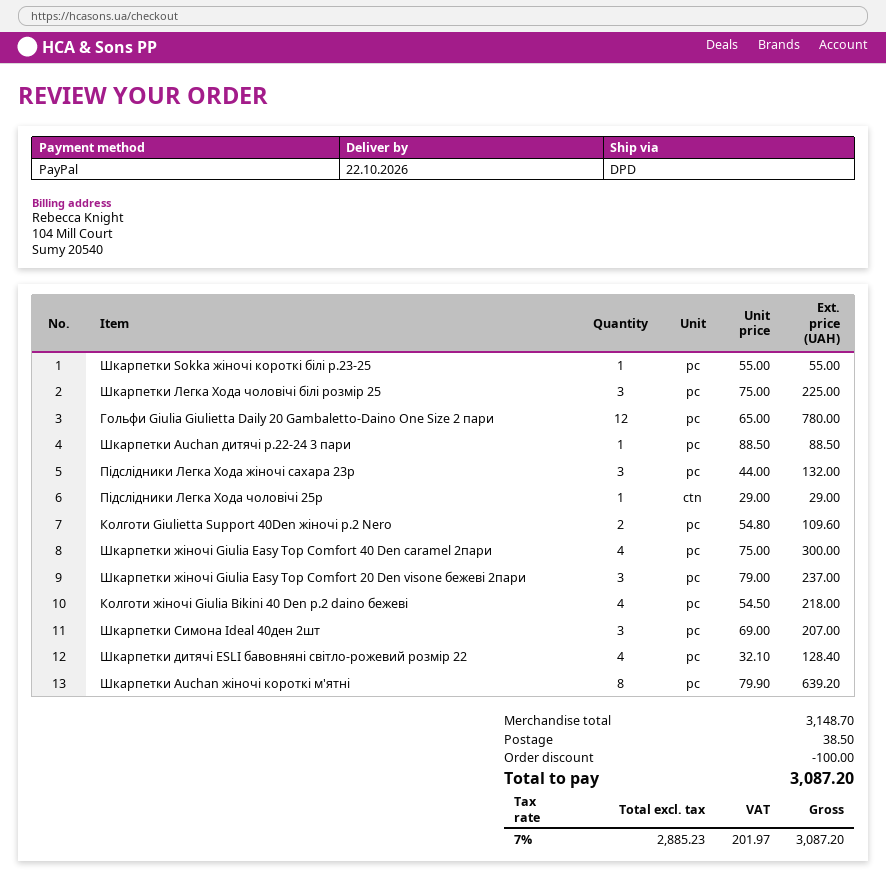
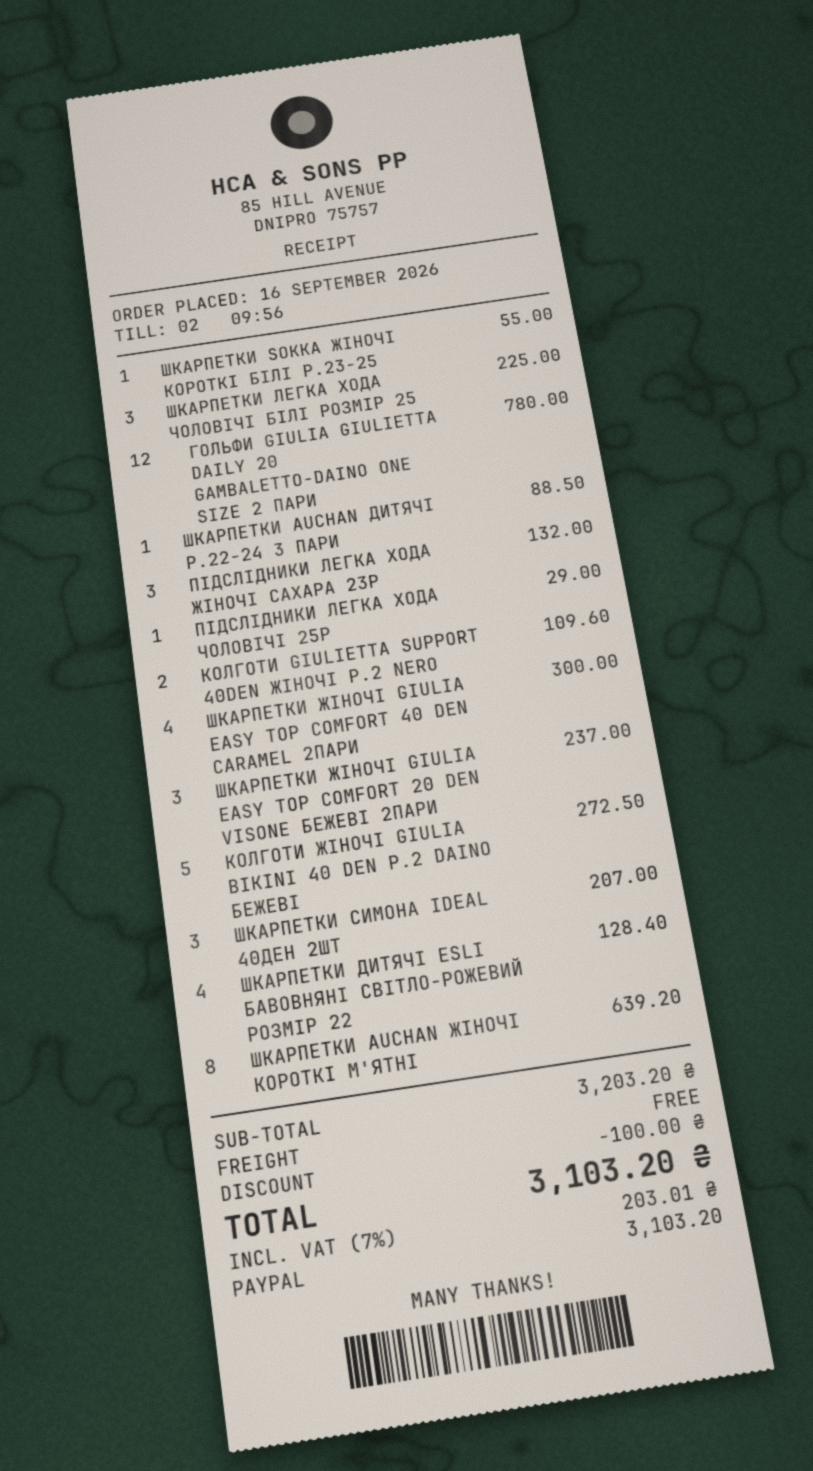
Колготи жіночі Giulia Bikini 40 Den р.2 daino бежеві: 4 for 218.00 -> 5 for 272.50
subtotal: 3148.70 -> 3203.20
shipping: 38.50 -> 0.00
tax: 7% = 201.97 -> 7% = 203.01
total: 3087.20 -> 3103.20

